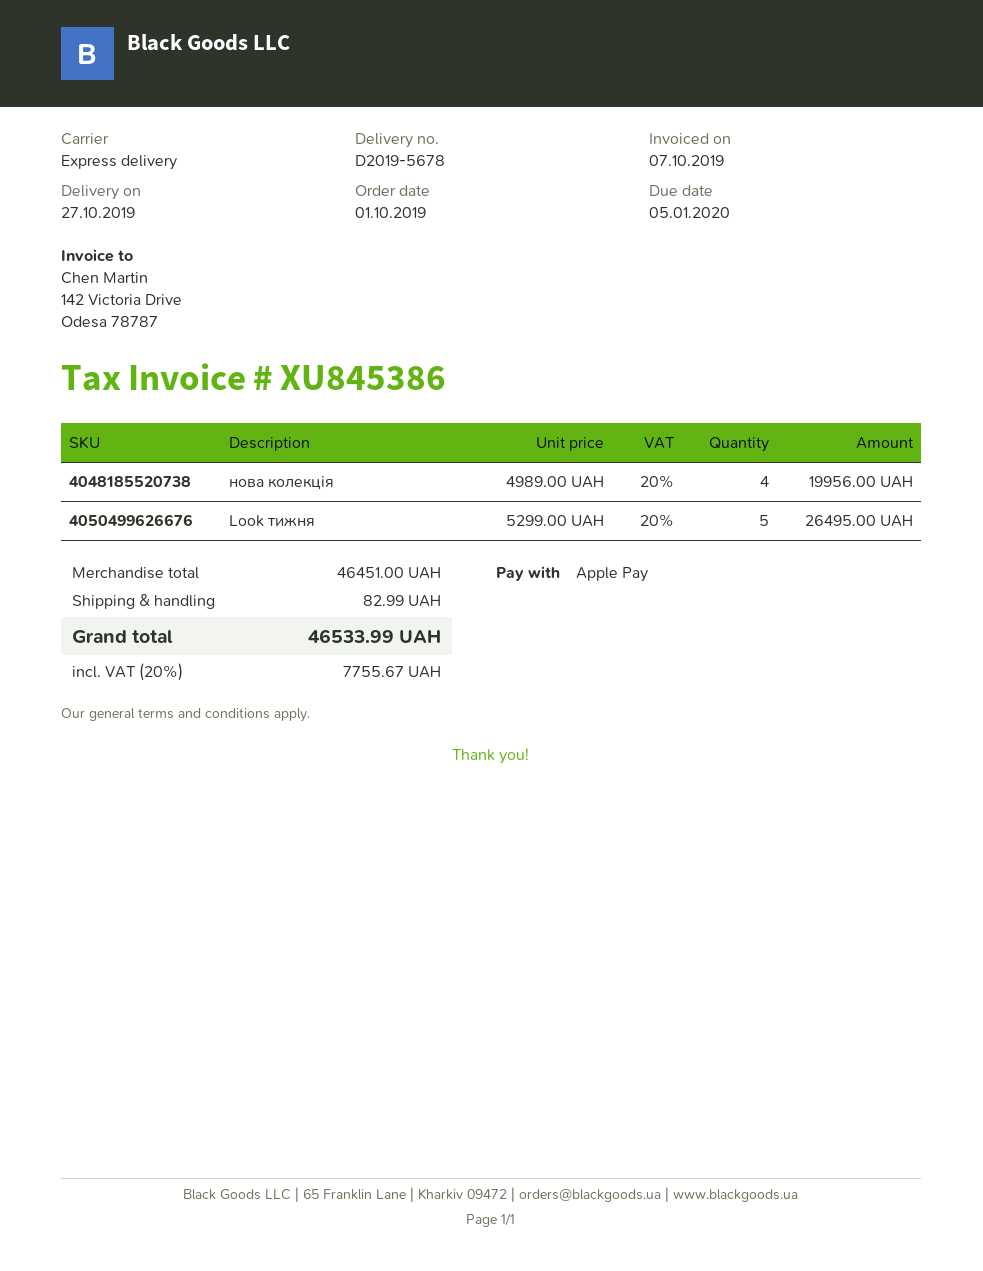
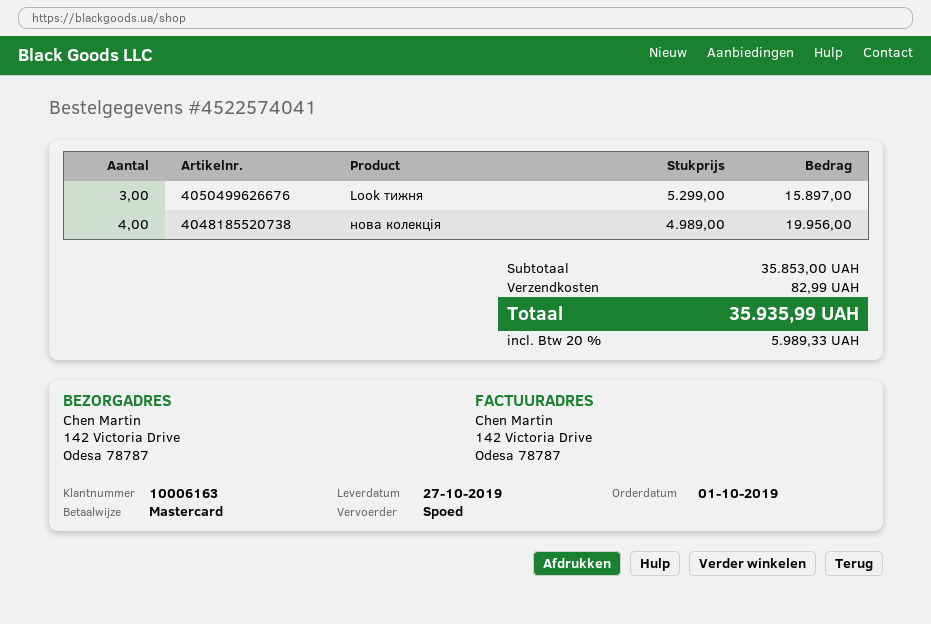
payment method: Apple Pay -> Mastercard
Look тижня: 5 x 5299.00 = 26495.00 -> 3 x 5299.00 = 15897.00
subtotal: 46451.00 -> 35853.00
tax: 20% = 7755.67 -> 20% = 5989.33
total: 46533.99 -> 35935.99

